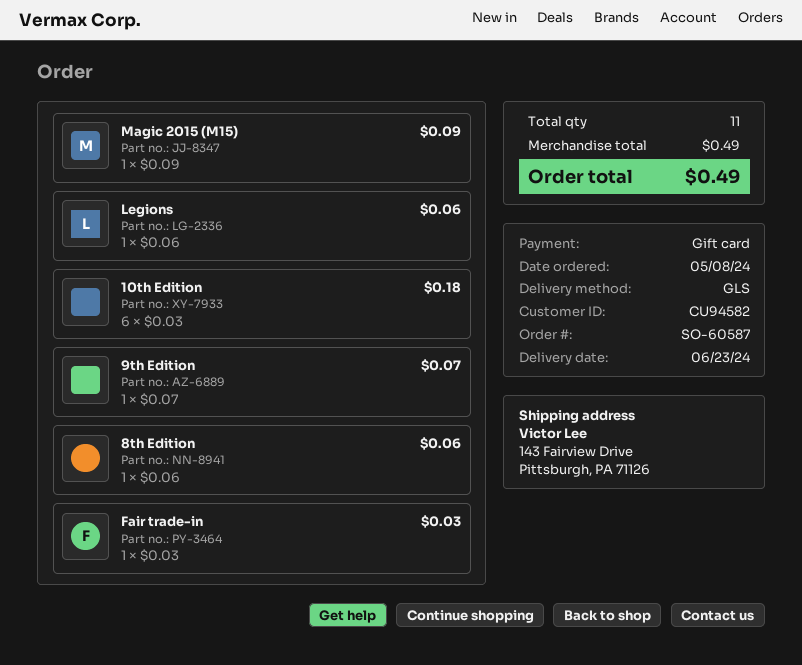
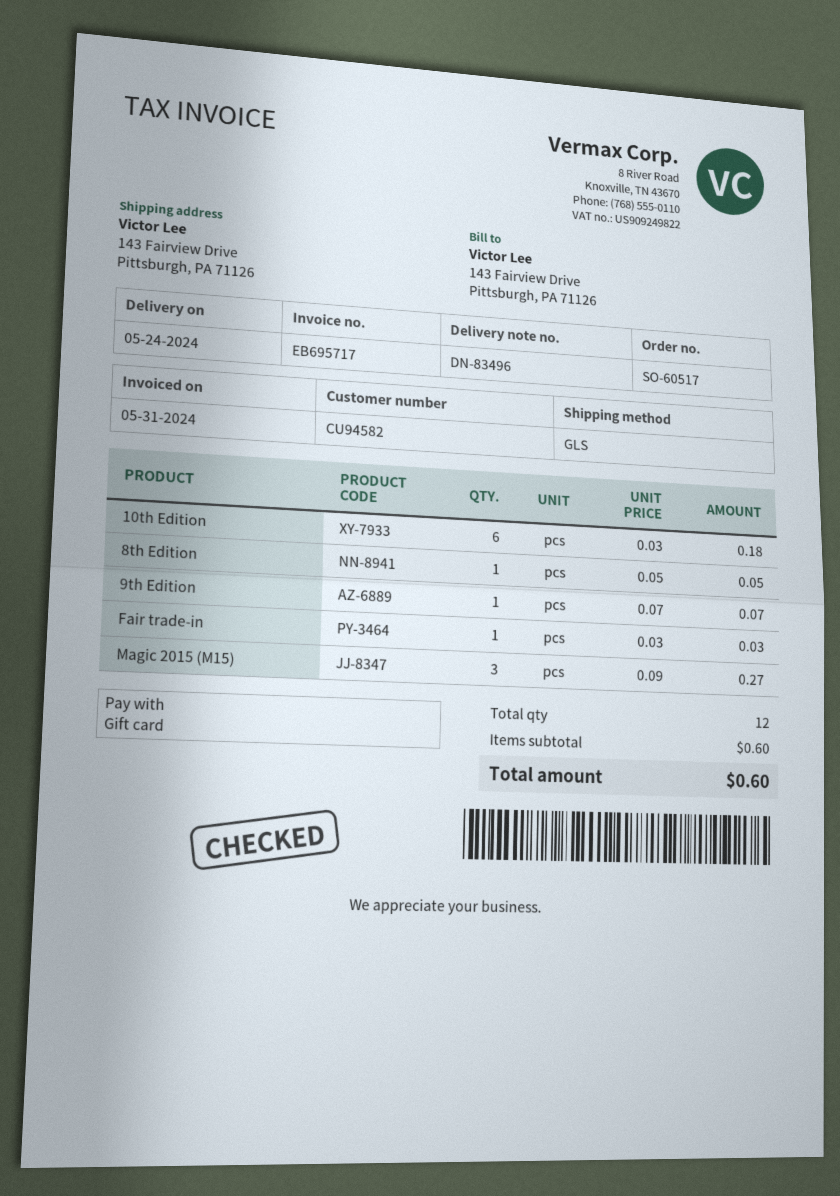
order number: SO-60587 -> SO-60517
delivery date: 2024-06-23 -> 2024-05-24
Magic 2015 (M15): 1 x 0.09 = 0.09 -> 3 x 0.09 = 0.27
Legions: 1 x 0.06 = 0.06 -> none
8th Edition: 1 x 0.06 = 0.06 -> 1 x 0.05 = 0.05
total quantity: 11 -> 12
subtotal: 0.49 -> 0.60
total: 0.49 -> 0.60

